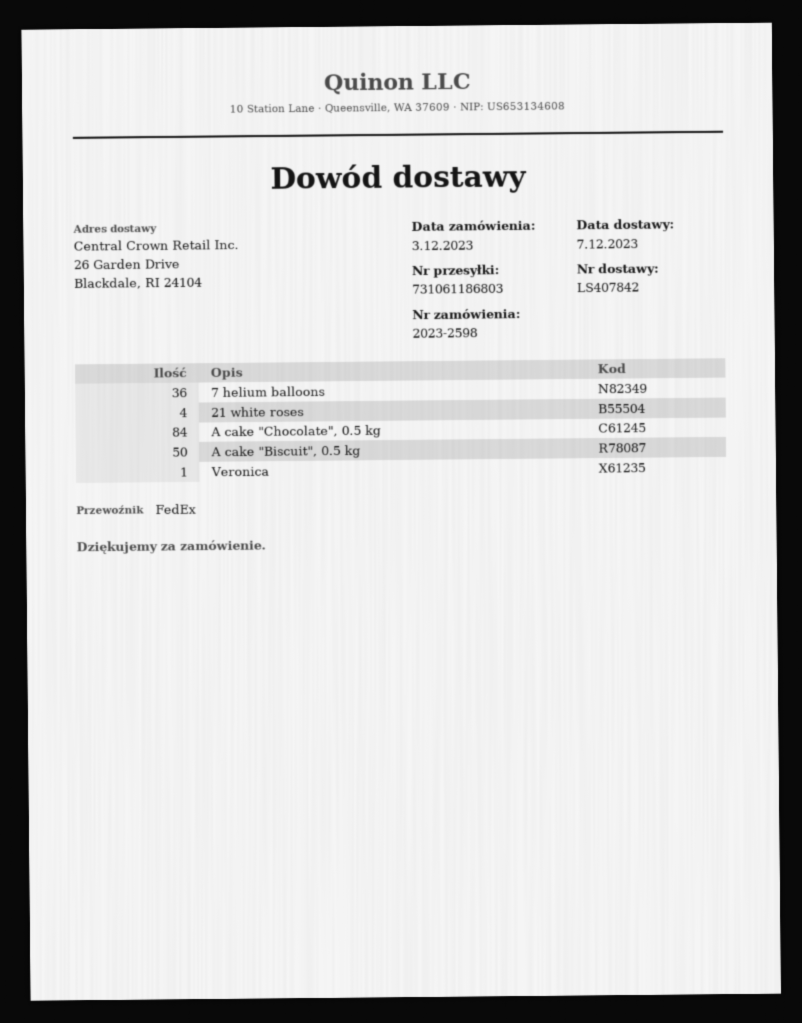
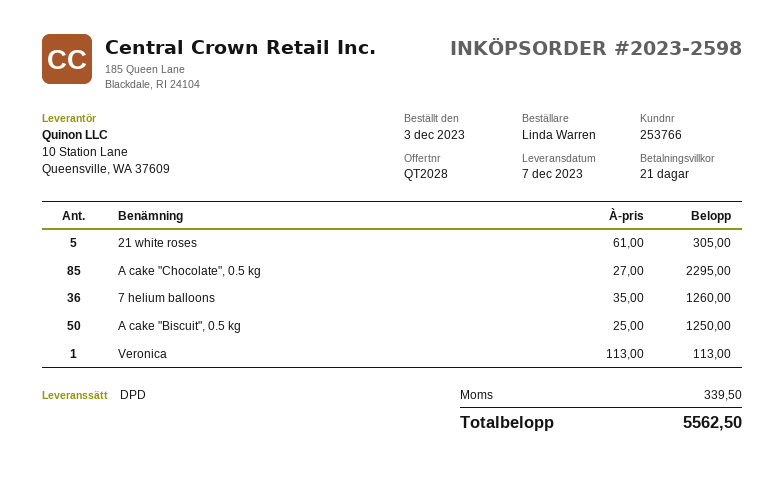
shipping method: FedEx -> DPD
21 white roses: 4 -> 5
A cake "Chocolate", 0.5 kg: 84 -> 85

